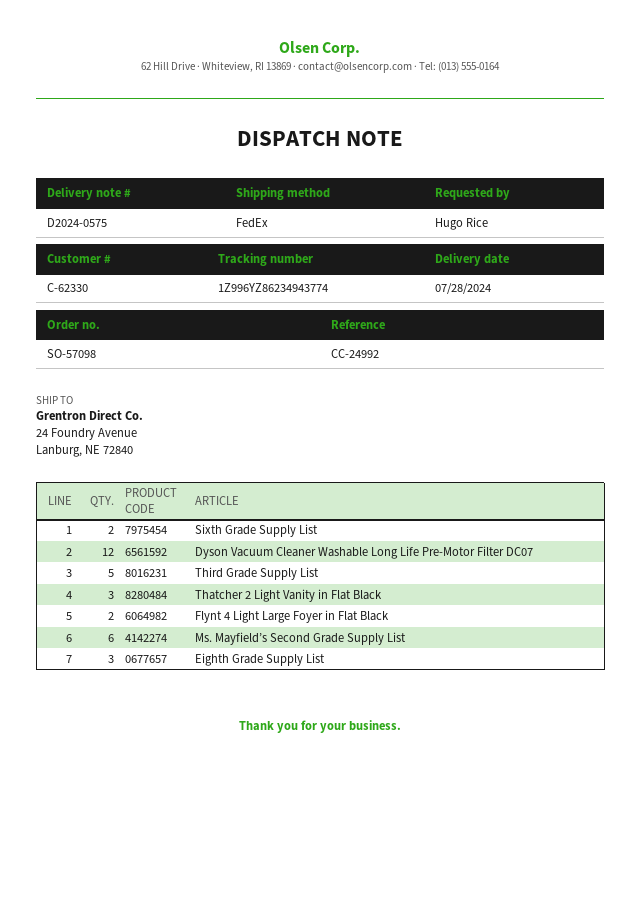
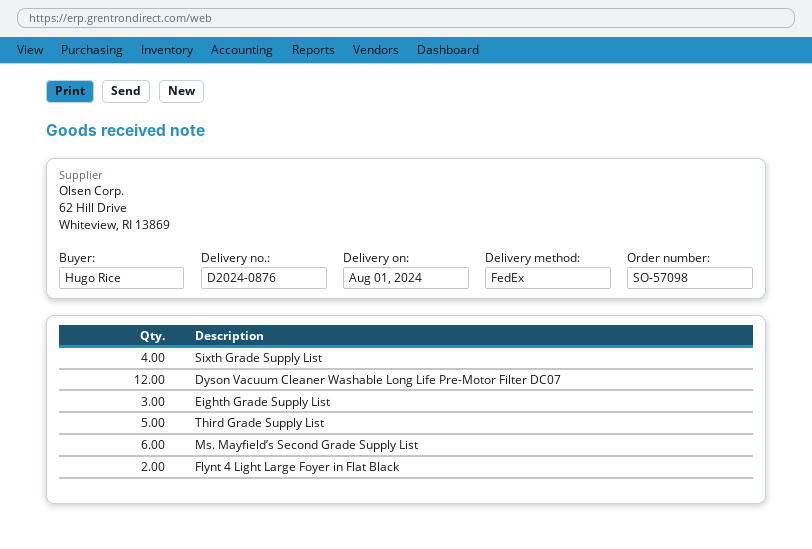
delivery note number: D2024-0575 -> D2024-0876
delivery date: 2024-07-28 -> 2024-08-01
Sixth Grade Supply List: 2 -> 4
Thatcher 2 Light Vanity in Flat Black: 3 -> none

